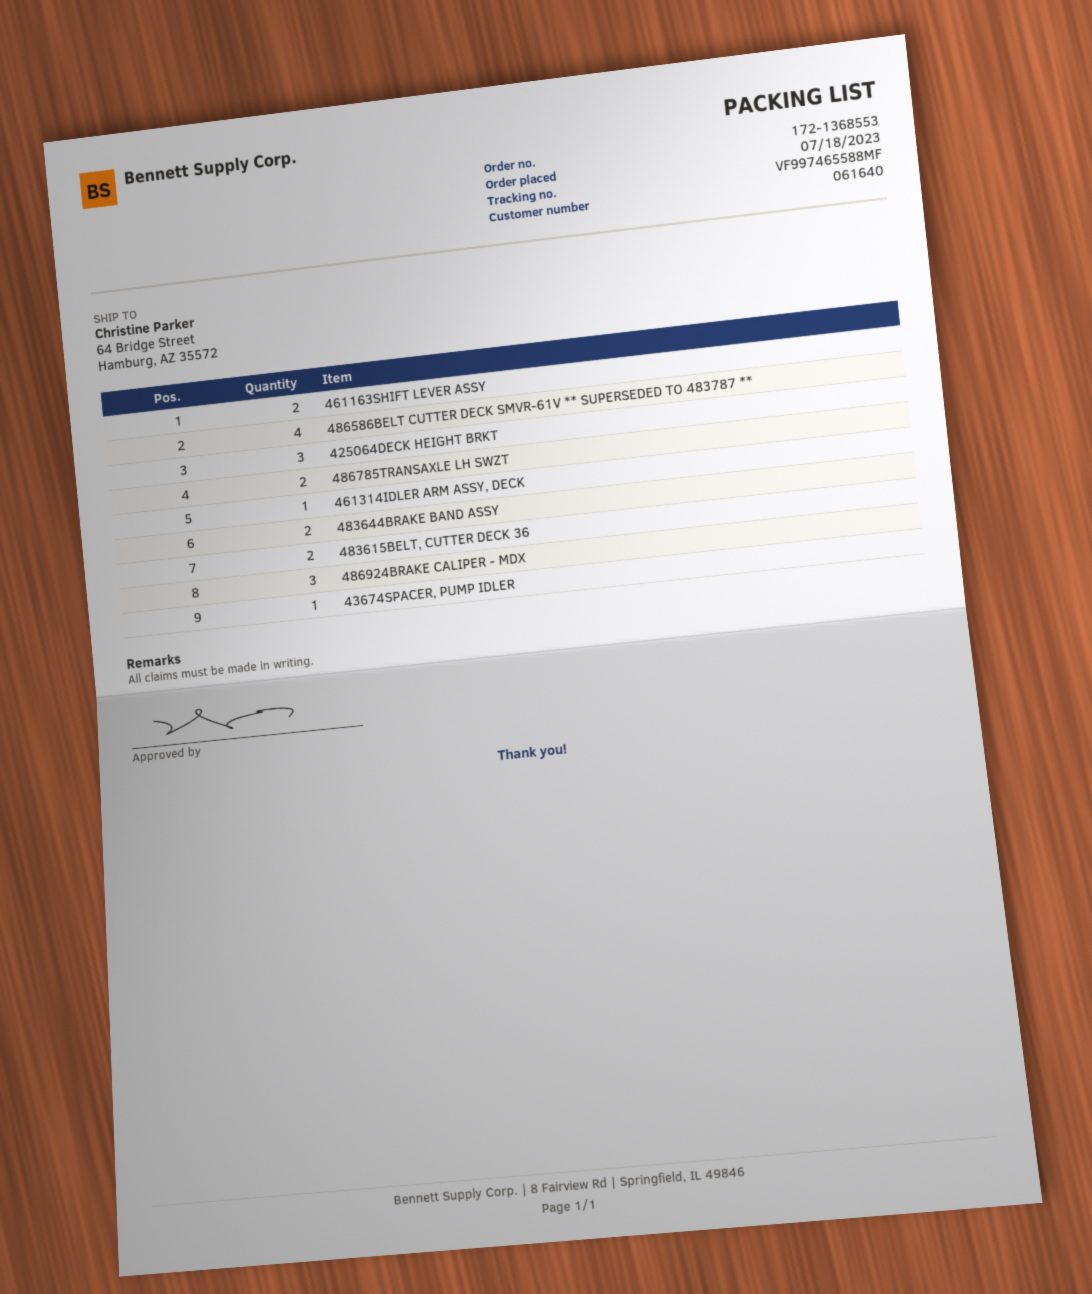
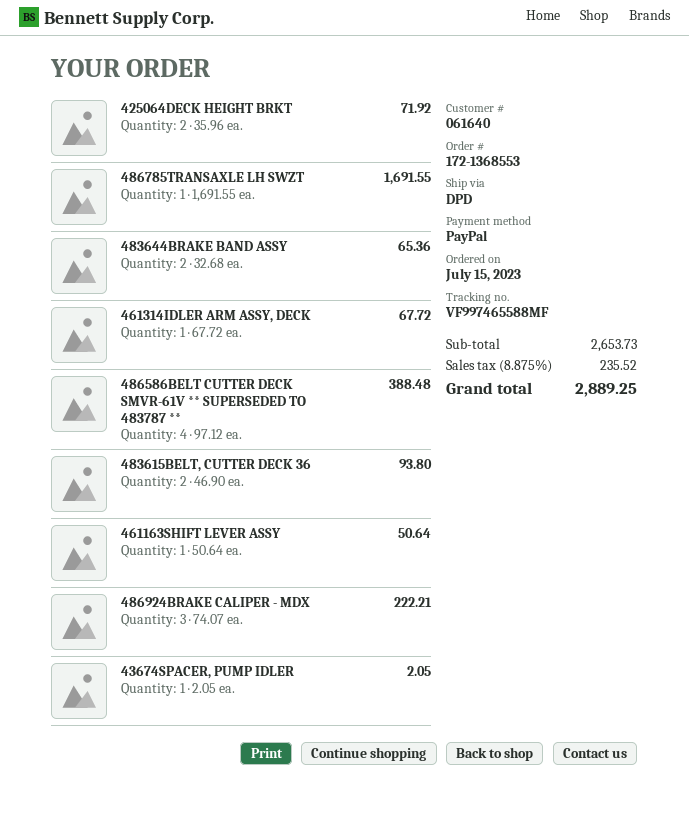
order date: 2023-07-18 -> 2023-07-15
461163SHIFT LEVER ASSY: 2 -> 1
425064DECK HEIGHT BRKT: 3 -> 2
486785TRANSAXLE LH SWZT: 2 -> 1

